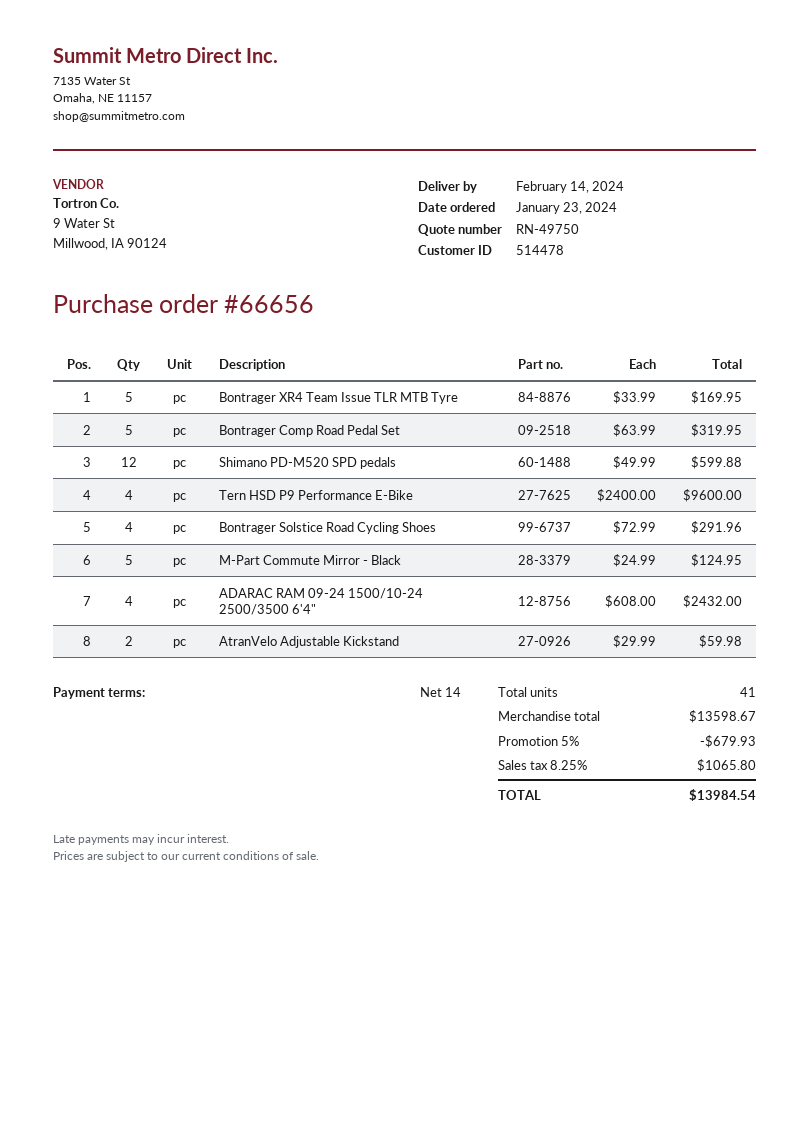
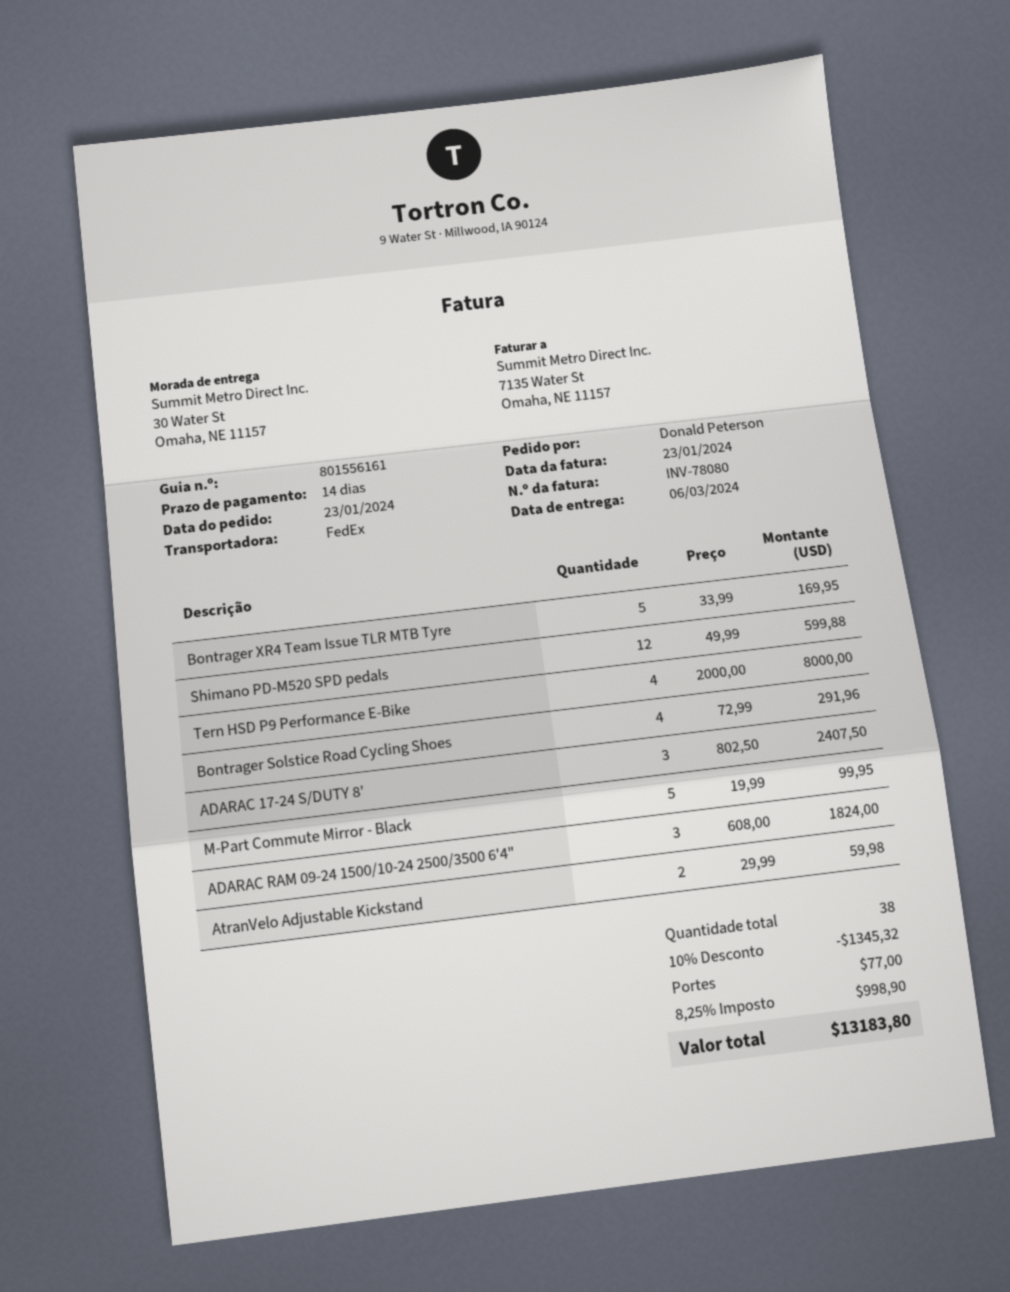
delivery date: 2024-02-14 -> 2024-03-06
Bontrager Comp Road Pedal Set: 5 x 63.99 = 319.95 -> none
Tern HSD P9 Performance E-Bike: 4 x 2400.00 = 9600.00 -> 4 x 2000.00 = 8000.00
M-Part Commute Mirror - Black: 5 x 24.99 = 124.95 -> 5 x 19.99 = 99.95
ADARAC RAM 09-24 1500/10-24 2500/3500 6'4": 4 x 608.00 = 2432.00 -> 3 x 608.00 = 1824.00
ADARAC 17-24 S/DUTY 8': none -> 3 x 802.50 = 2407.50
total quantity: 41 -> 38
discount: 5% = 679.93 -> 10% = 1345.32
shipping: none -> 77.00
tax: 8.25% = 1065.80 -> 8.25% = 998.90
total: 13984.54 -> 13183.80

